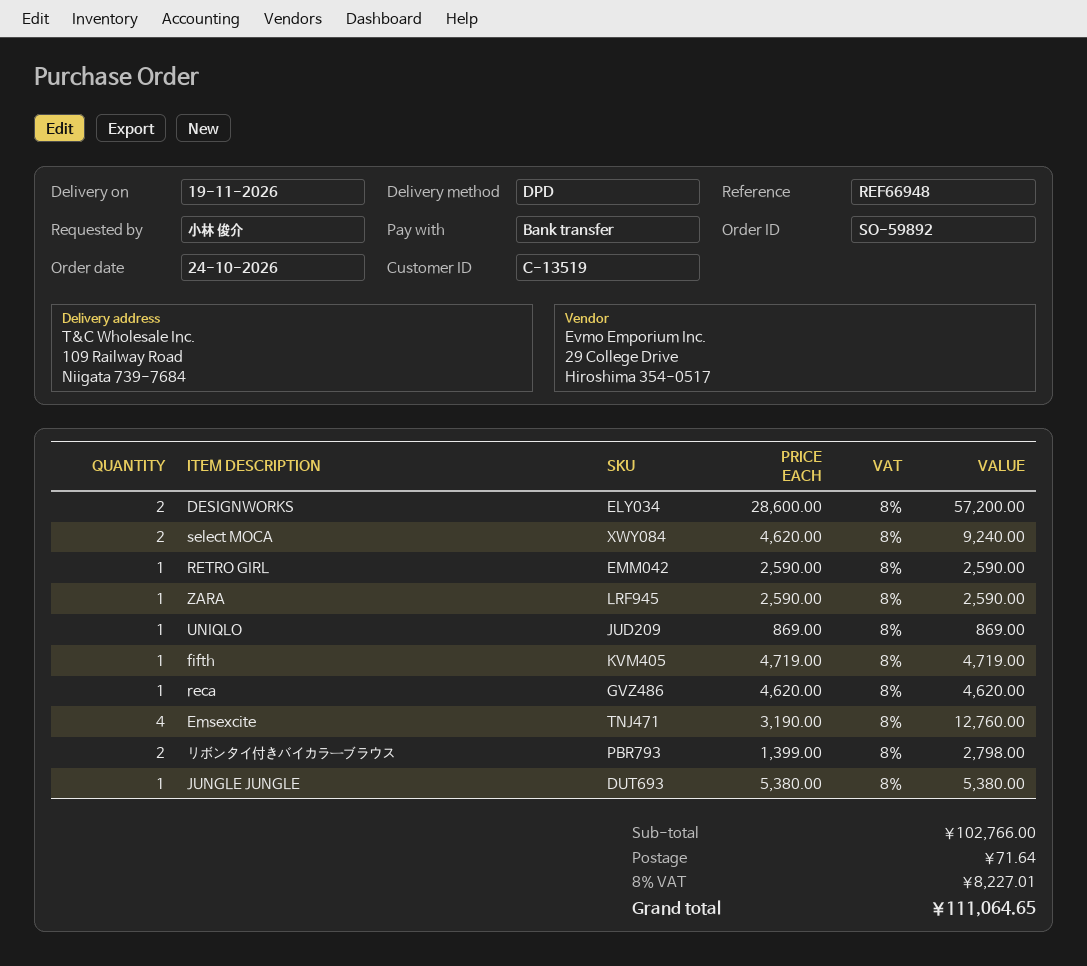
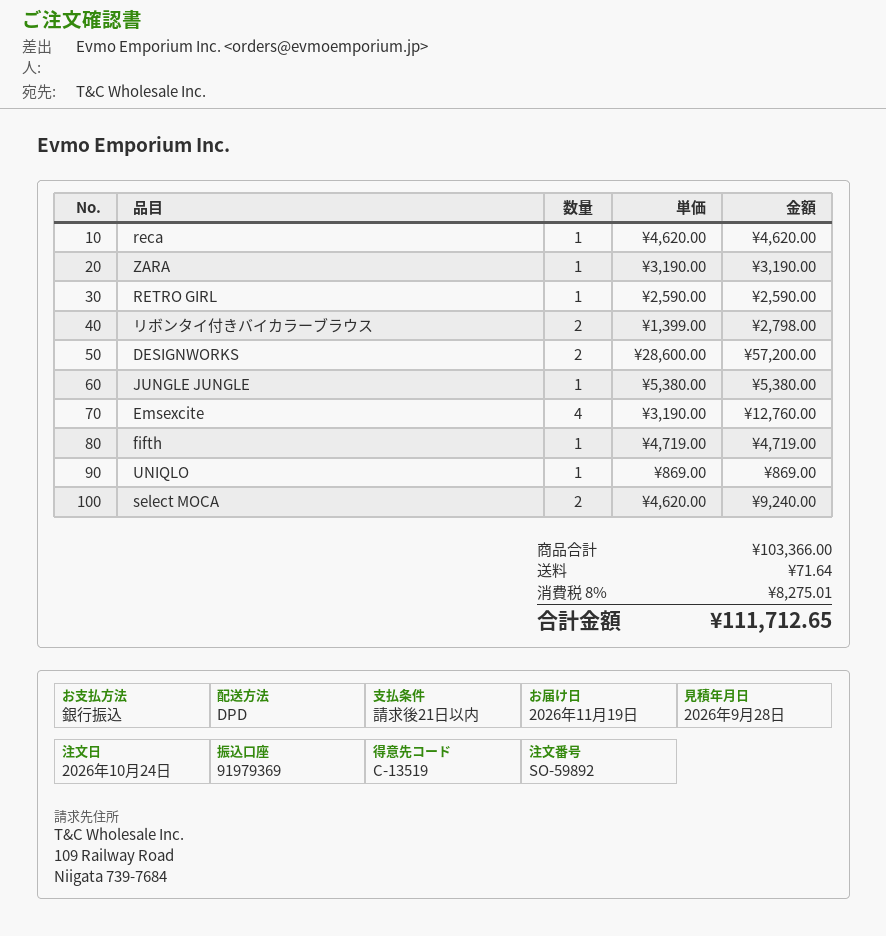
ZARA: 1 x 2590.00 = 2590.00 -> 1 x 3190.00 = 3190.00
subtotal: 102766.00 -> 103366.00
tax: 8% = 8227.01 -> 8% = 8275.01
total: 111064.65 -> 111712.65

